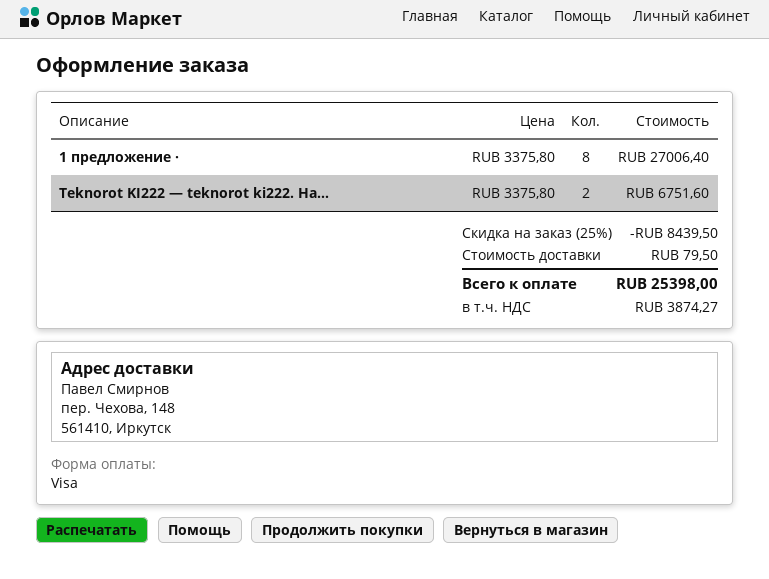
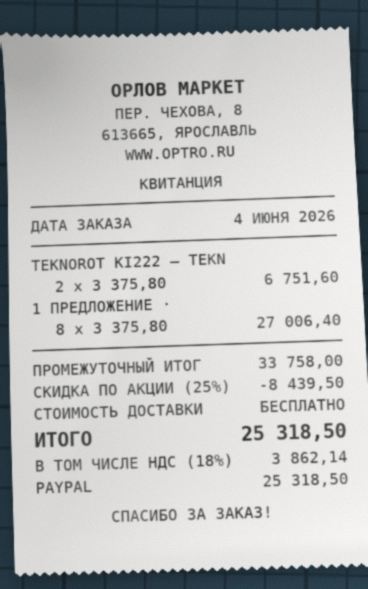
payment method: Visa -> PayPal
shipping: 79.50 -> 0.00
tax: 3874.27 -> 3862.14
total: 25398.00 -> 25318.50

